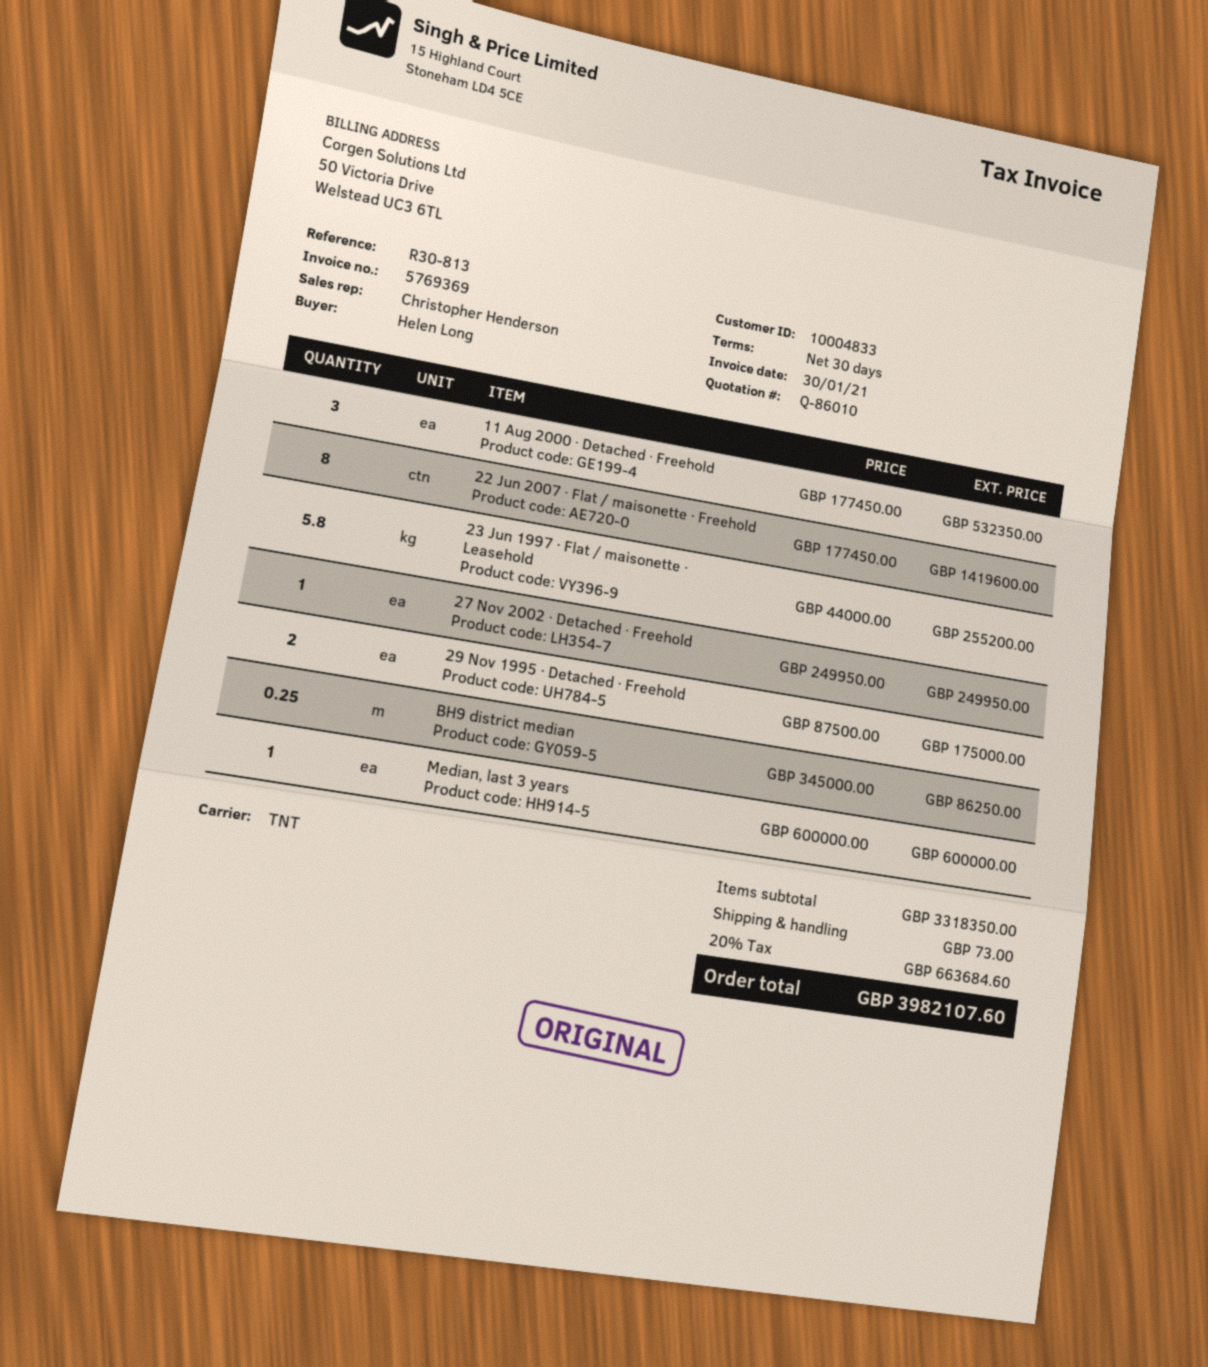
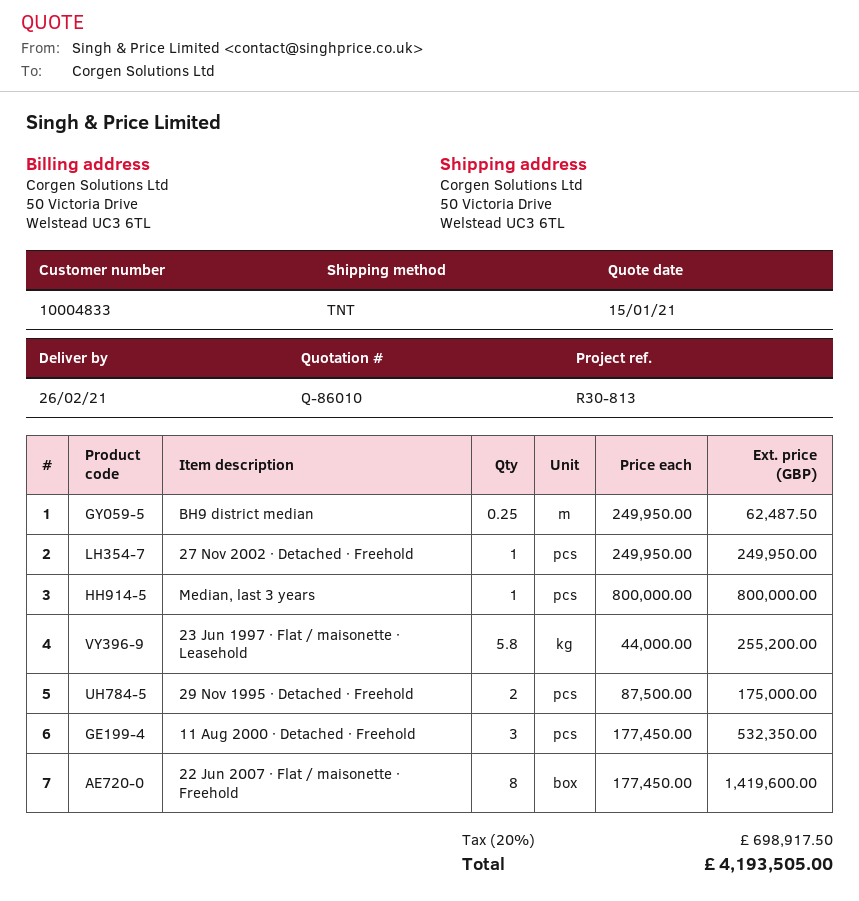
BH9 district median: 0.25 x 345000.00 = 86250.00 -> 0.25 x 249950.00 = 62487.50
Median, last 3 years: 1 x 600000.00 = 600000.00 -> 1 x 800000.00 = 800000.00
shipping: 73.00 -> none
tax: 20% = 663684.60 -> 20% = 698917.50
total: 3982107.60 -> 4193505.00

